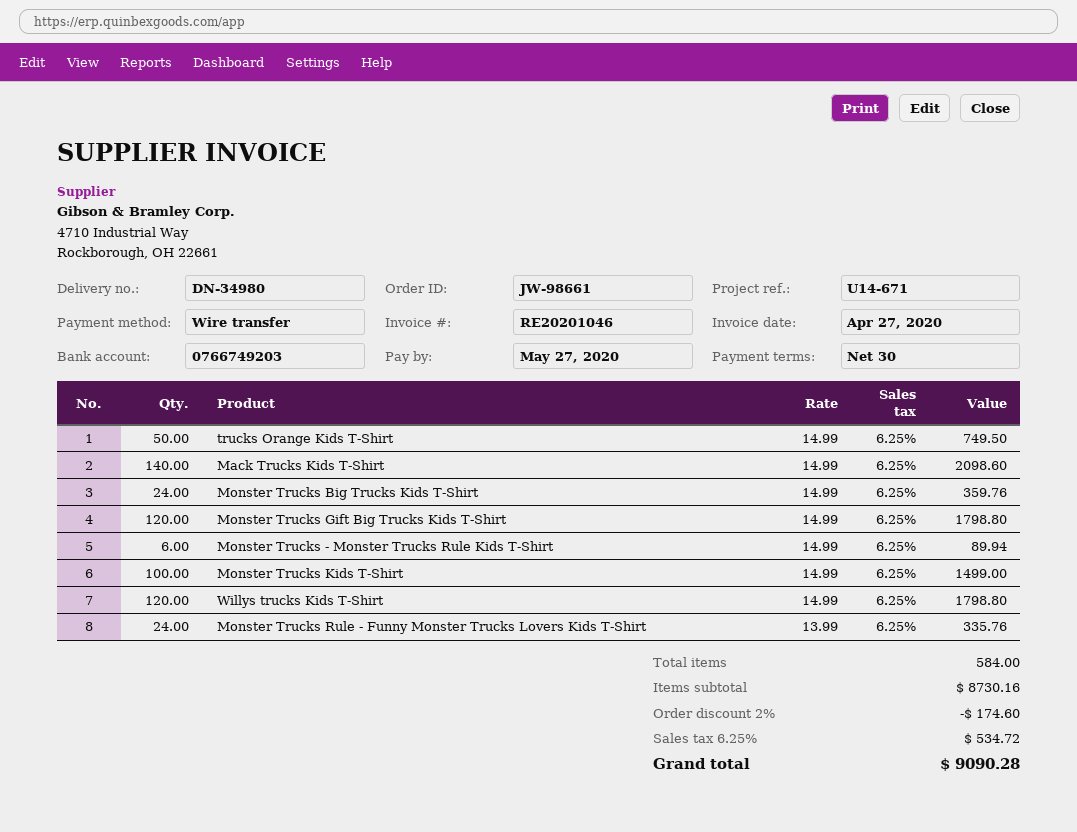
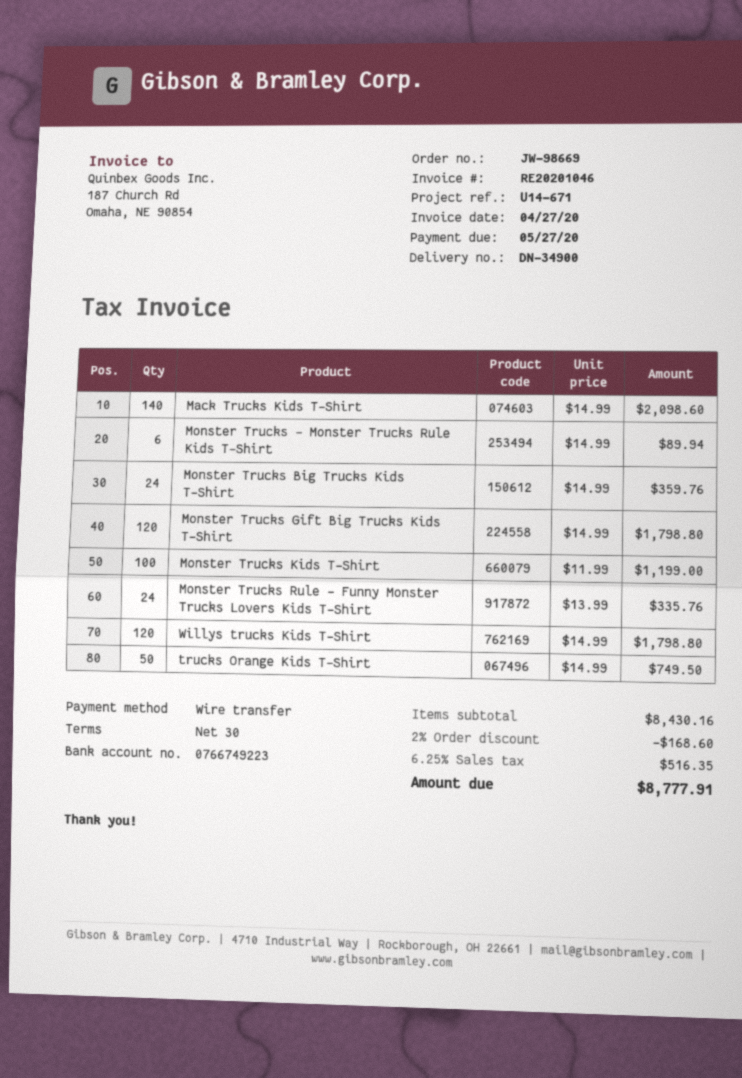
order number: JW-98661 -> JW-98669
delivery note number: DN-34980 -> DN-34900
bank account: 0766749203 -> 0766749223
Monster Trucks Kids T-Shirt: 100 x 14.99 = 1499.00 -> 100 x 11.99 = 1199.00
subtotal: 8730.16 -> 8430.16
discount: 2% = 174.60 -> 2% = 168.60
tax: 6.25% = 534.72 -> 6.25% = 516.35
total: 9090.28 -> 8777.91

